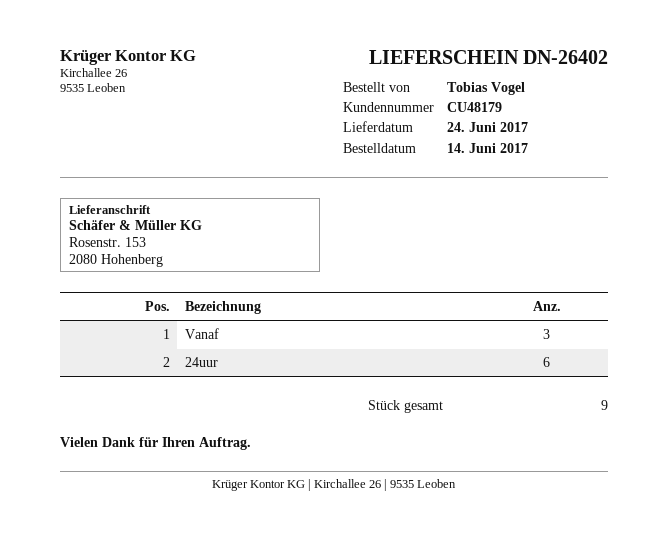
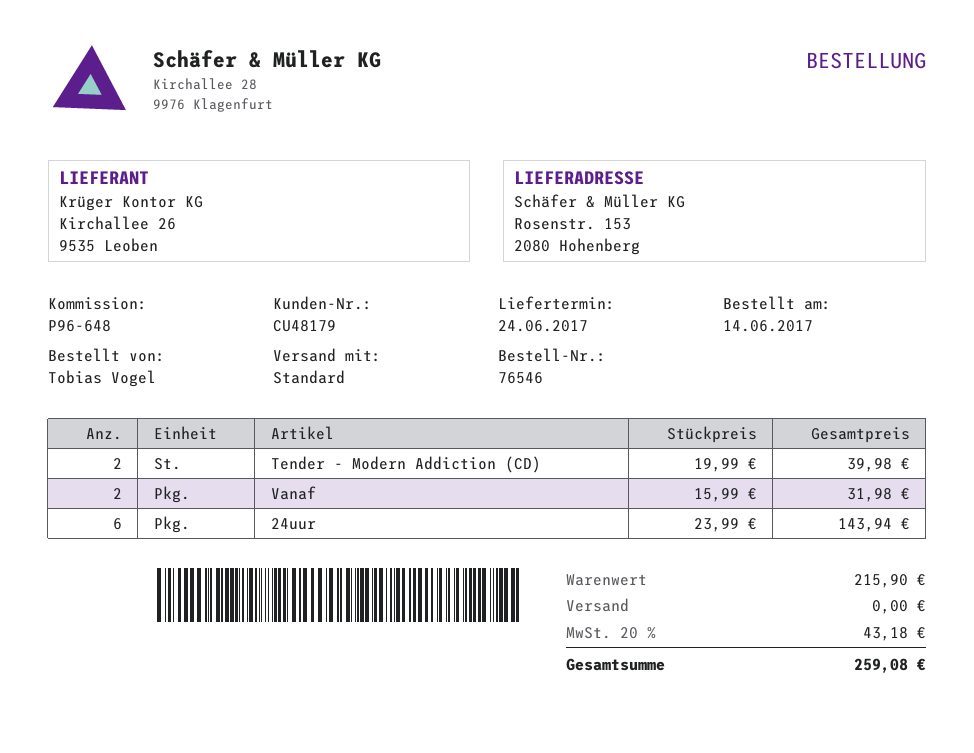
Vanaf: 3 -> 2
Tender - Modern Addiction (CD): none -> 2

